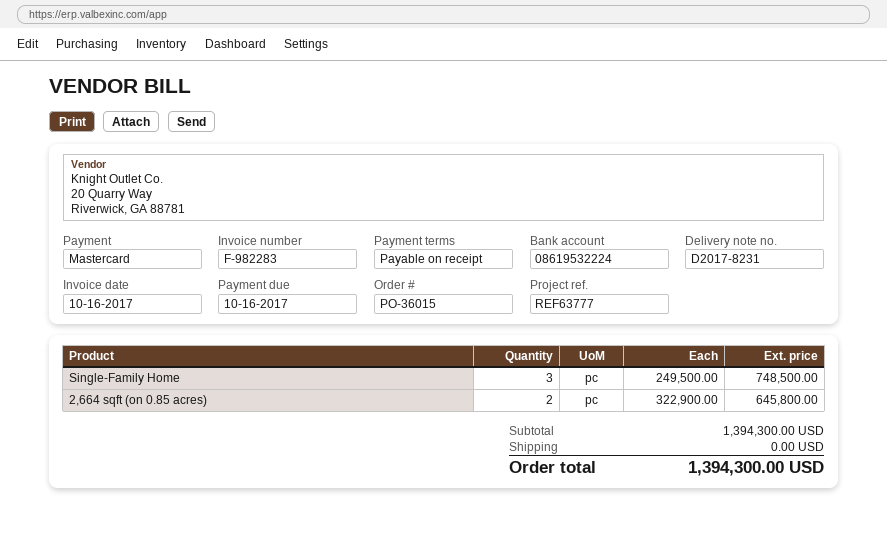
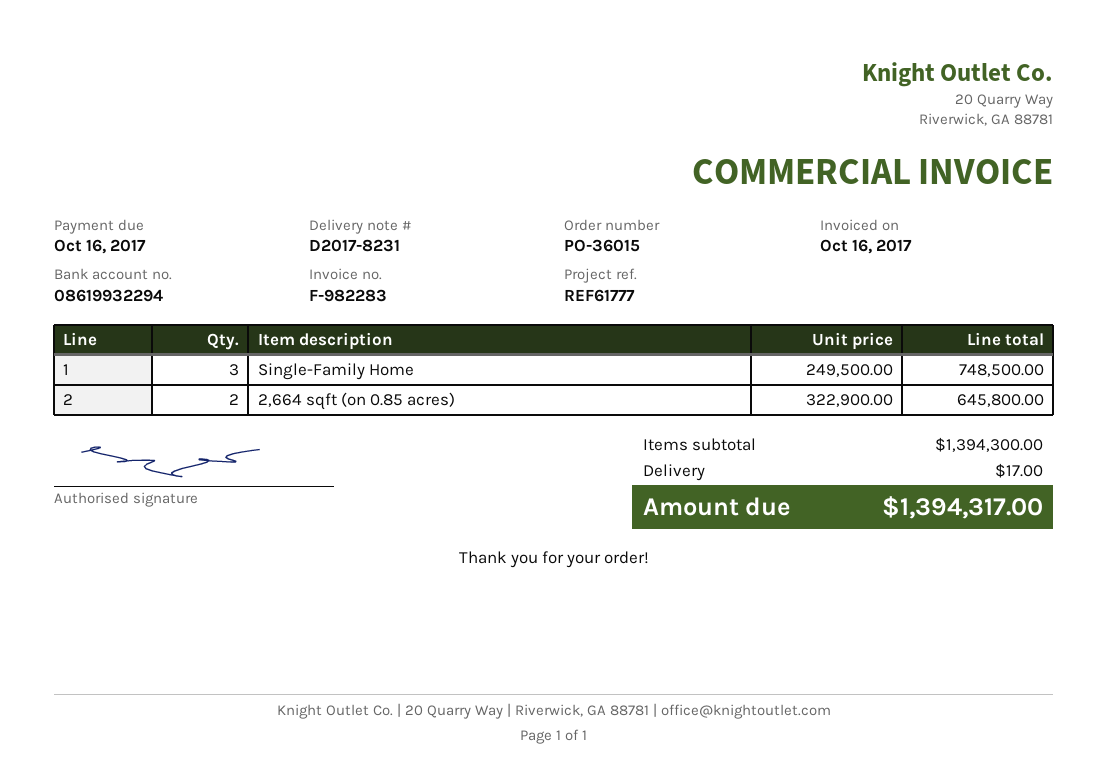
reference: REF63777 -> REF61777
bank account: 08619532224 -> 08619932294
shipping: 0.00 -> 17.00
total: 1394300.00 -> 1394317.00

